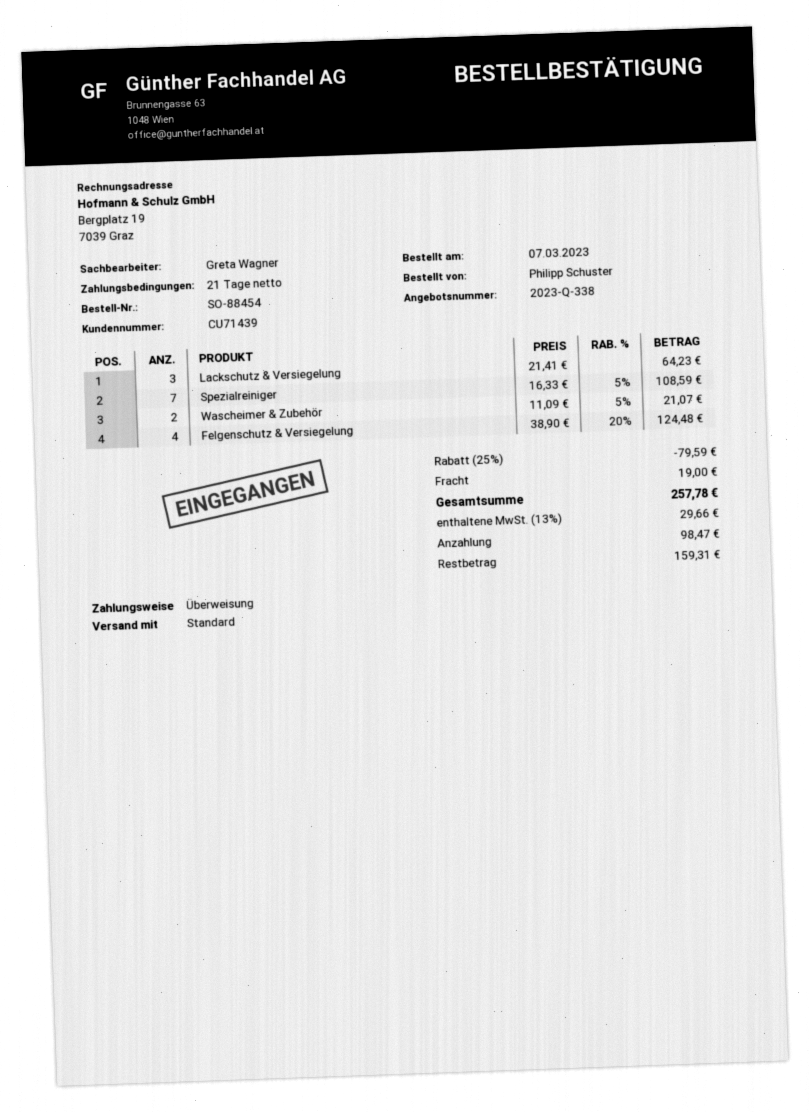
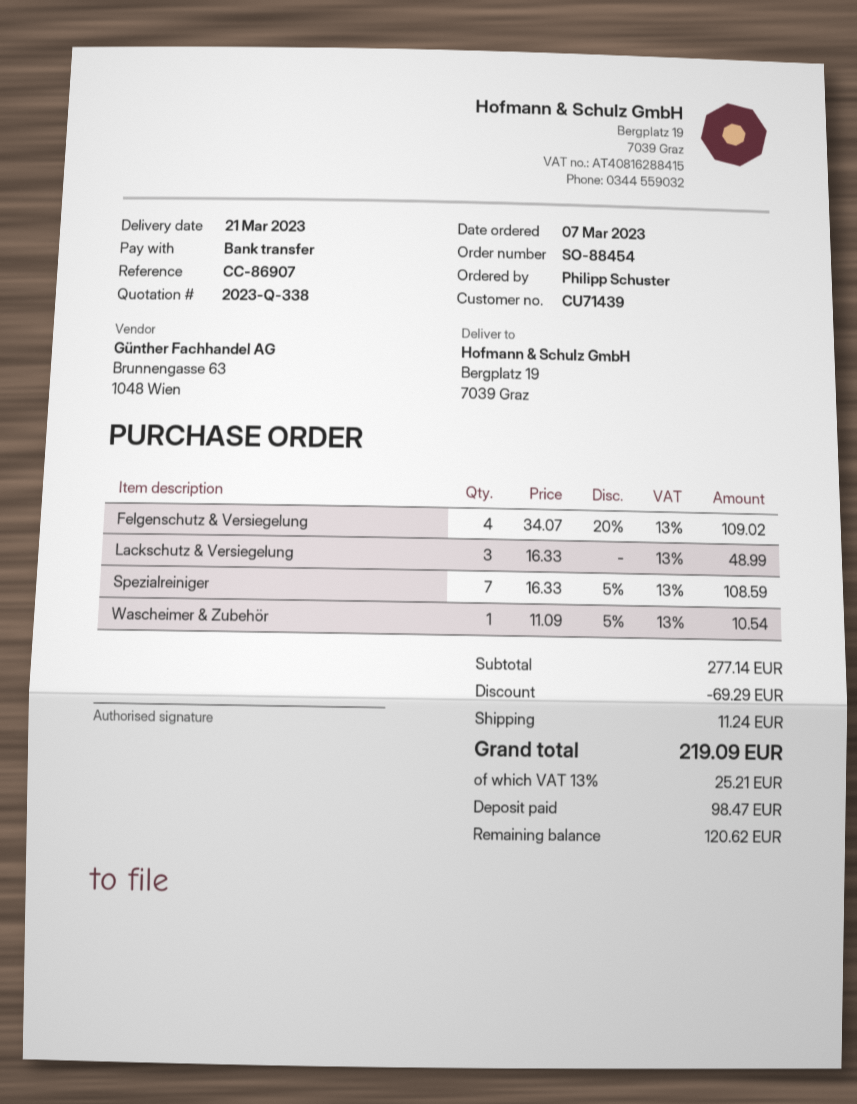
Lackschutz & Versiegelung: 3 x 21.41 = 64.23 -> 3 x 16.33 = 48.99
Wascheimer & Zubehör: 2 x 11.09 - 5% = 21.07 -> 1 x 11.09 - 5% = 10.54
Felgenschutz & Versiegelung: 4 x 38.90 - 20% = 124.48 -> 4 x 34.07 - 20% = 109.02
discount: 79.59 -> 69.29
shipping: 19.00 -> 11.24
tax: 13% = 29.66 -> 13% = 25.21
total: 257.78 -> 219.09
balance: 159.31 -> 120.62

